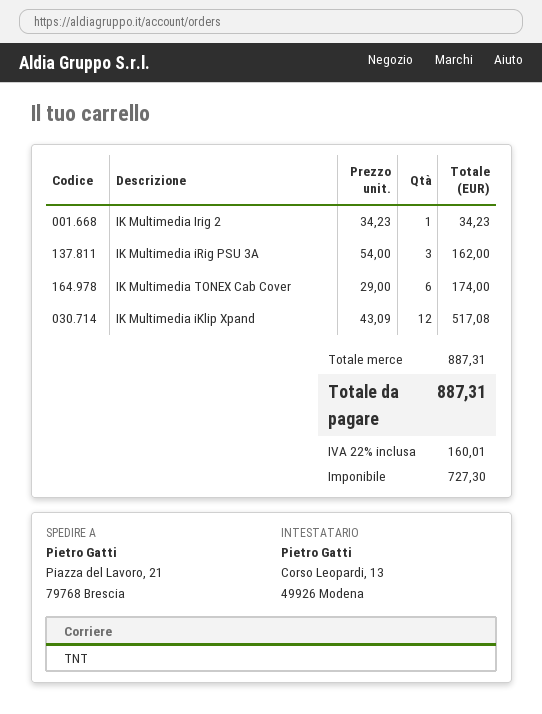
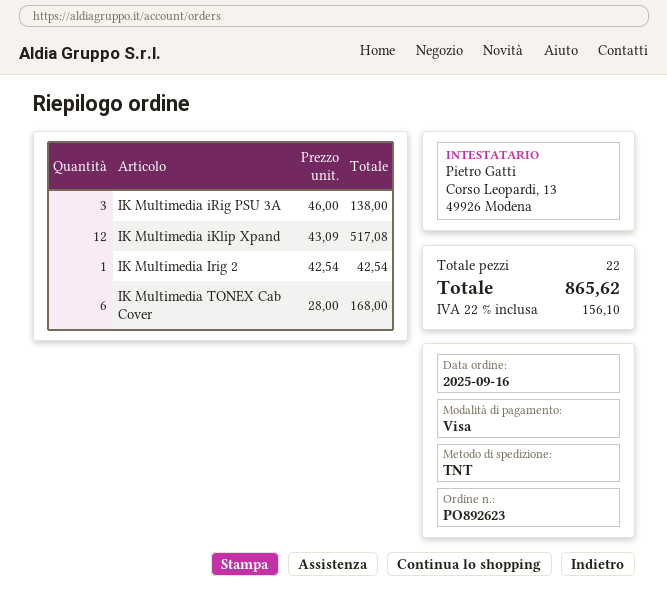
IK Multimedia Irig 2: 1 x 34.23 = 34.23 -> 1 x 42.54 = 42.54
IK Multimedia iRig PSU 3A: 3 x 54.00 = 162.00 -> 3 x 46.00 = 138.00
IK Multimedia TONEX Cab Cover: 6 x 29.00 = 174.00 -> 6 x 28.00 = 168.00
tax: 22% = 160.01 -> 22% = 156.10
total: 887.31 -> 865.62

